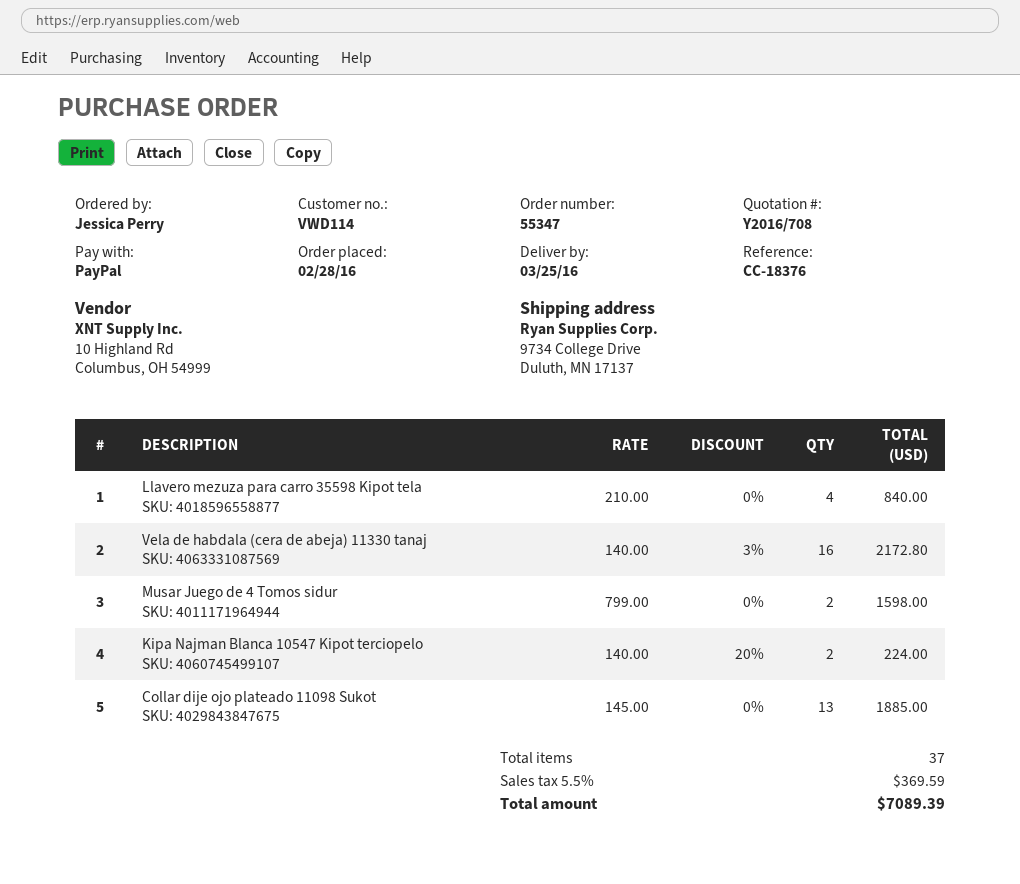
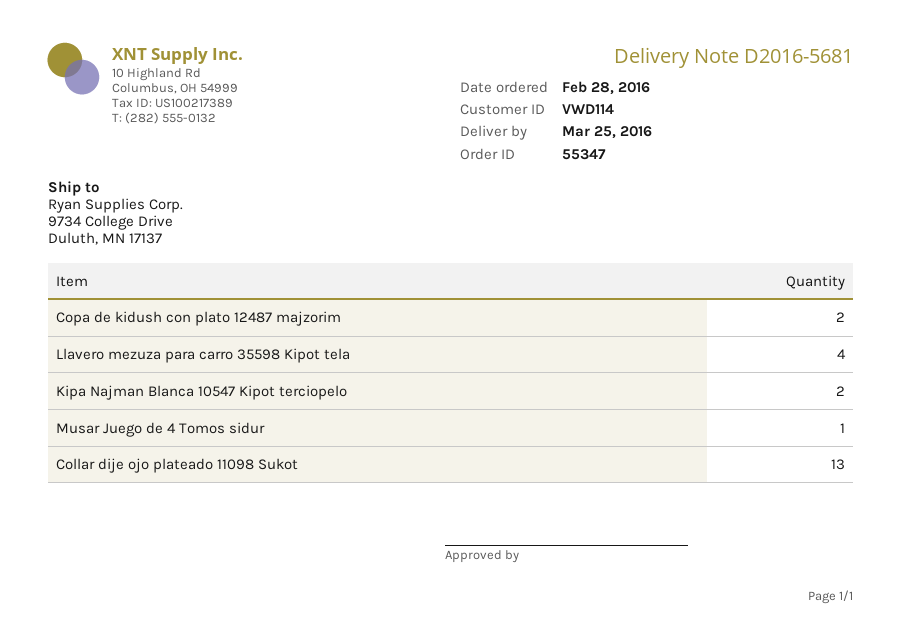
Vela de habdala (cera de abeja) 11330 tanaj: 16 -> none
Musar Juego de 4 Tomos sidur: 2 -> 1
Copa de kidush con plato 12487 majzorim: none -> 2

